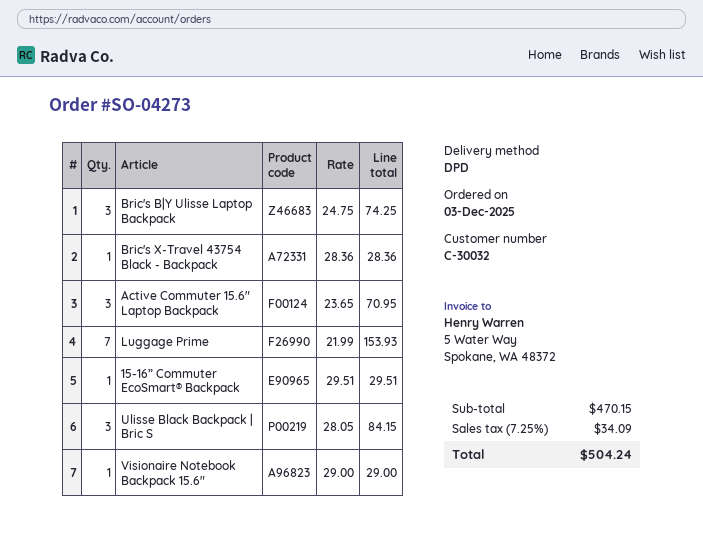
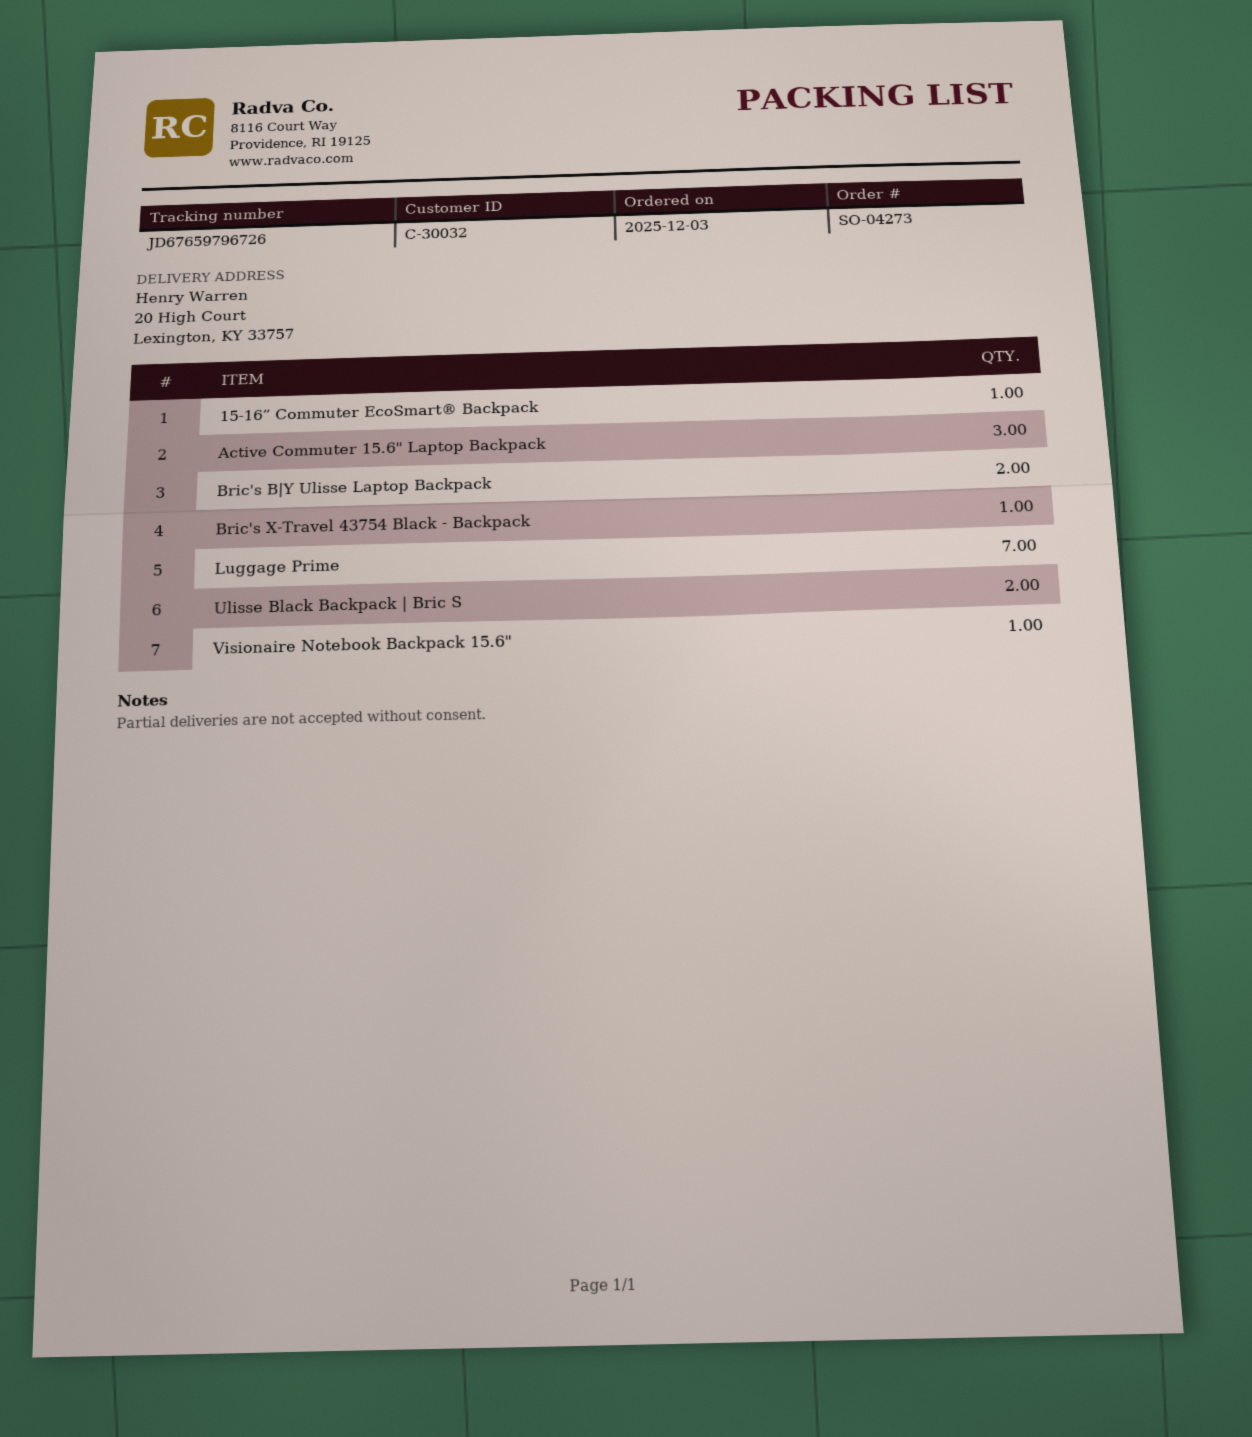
Bric's B|Y Ulisse Laptop Backpack: 3 -> 2
Ulisse Black Backpack | Bric S: 3 -> 2

